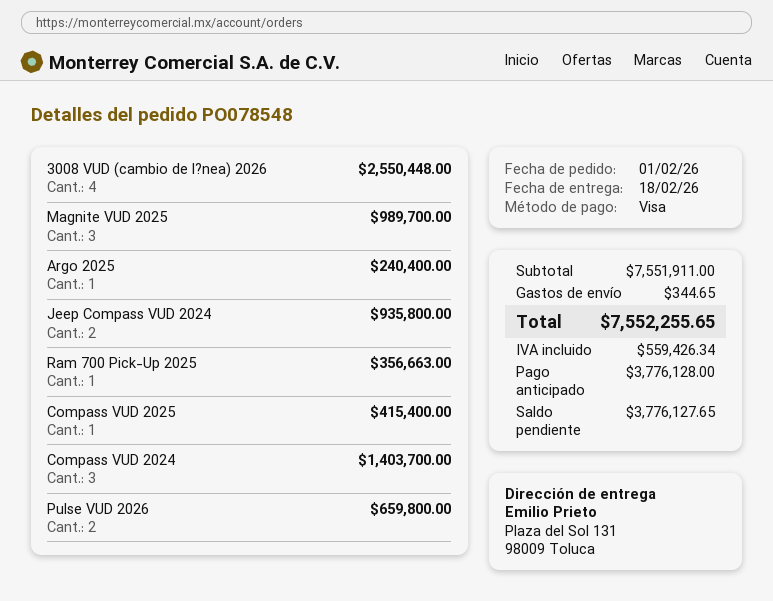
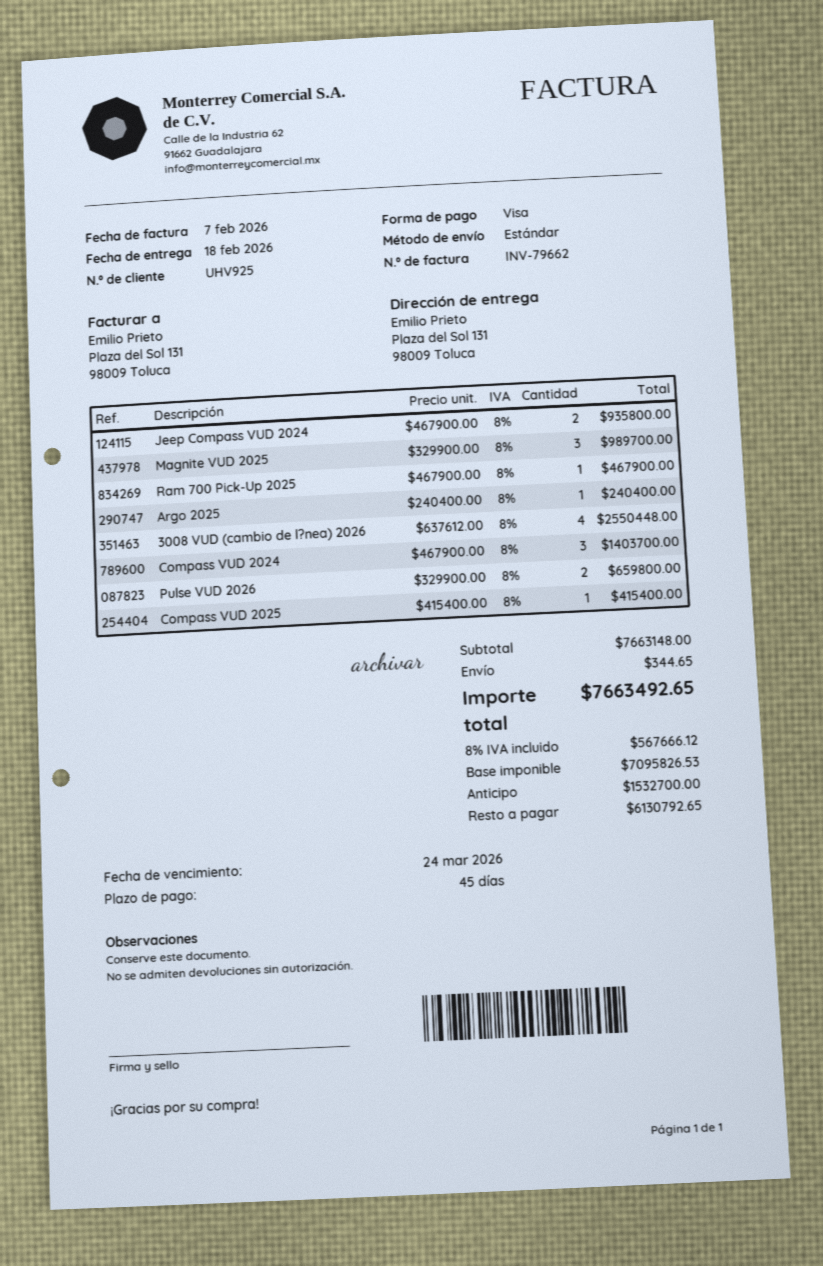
Ram 700 Pick-Up 2025: 1 for 356663.00 -> 1 for 467900.00
subtotal: 7551911.00 -> 7663148.00
tax: 559426.34 -> 567666.12
total: 7552255.65 -> 7663492.65
deposit: 3776128.00 -> 1532700.00
balance: 3776127.65 -> 6130792.65

